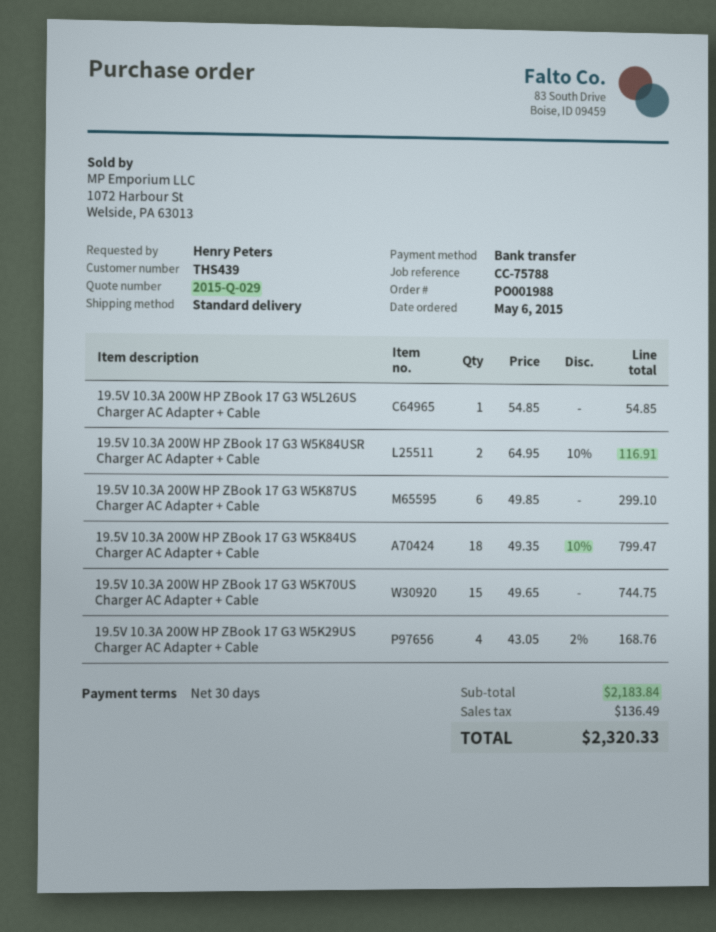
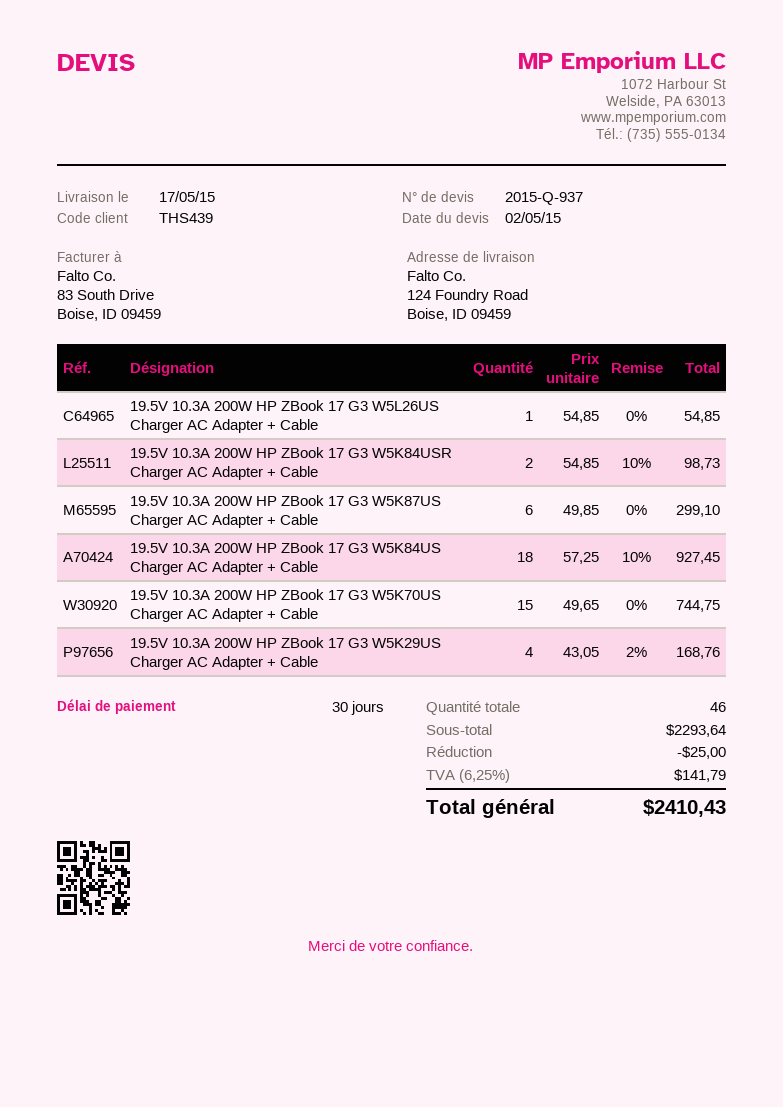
quote number: 2015-Q-029 -> 2015-Q-937
19.5V 10.3A 200W HP ZBook 17 G3 W5K84USR Charger AC Adapter + Cable: 2 x 64.95 - 10% = 116.91 -> 2 x 54.85 - 10% = 98.73
19.5V 10.3A 200W HP ZBook 17 G3 W5K84US Charger AC Adapter + Cable: 18 x 49.35 - 10% = 799.47 -> 18 x 57.25 - 10% = 927.45
subtotal: 2183.84 -> 2293.64
discount: none -> 25.00
tax: 136.49 -> 141.79
total: 2320.33 -> 2410.43

